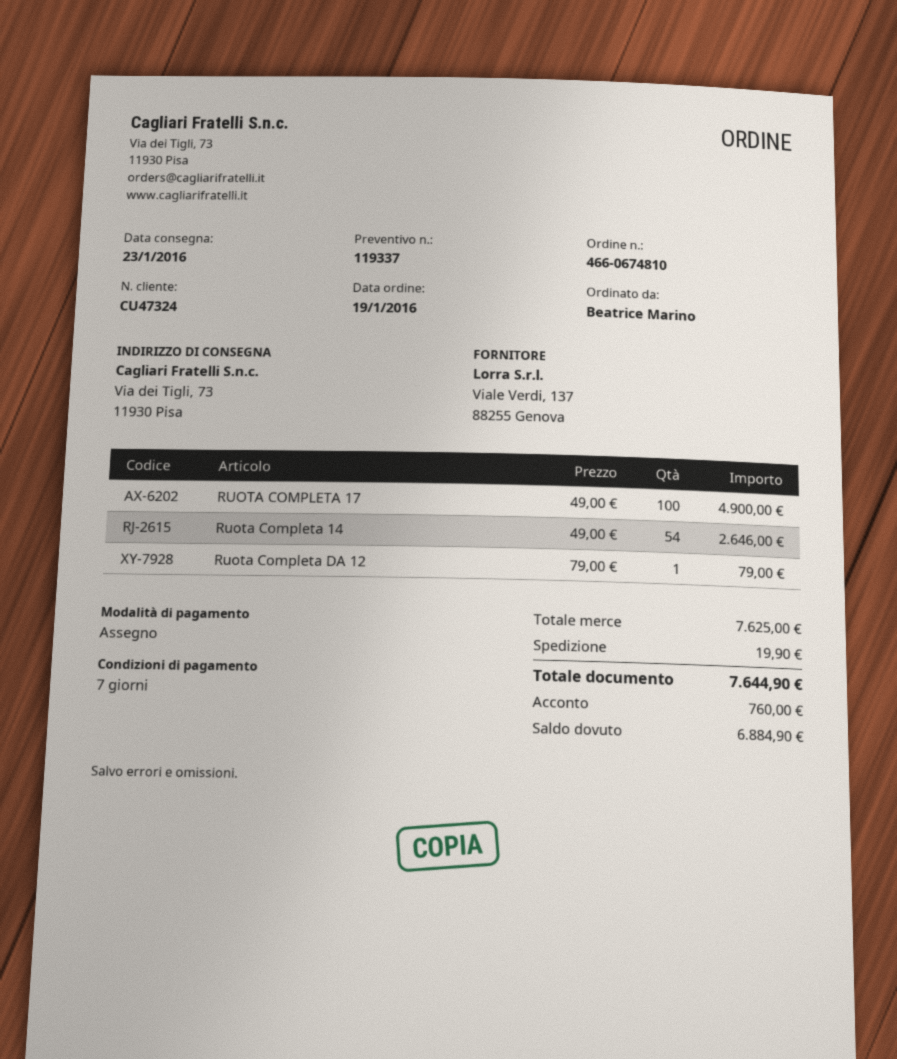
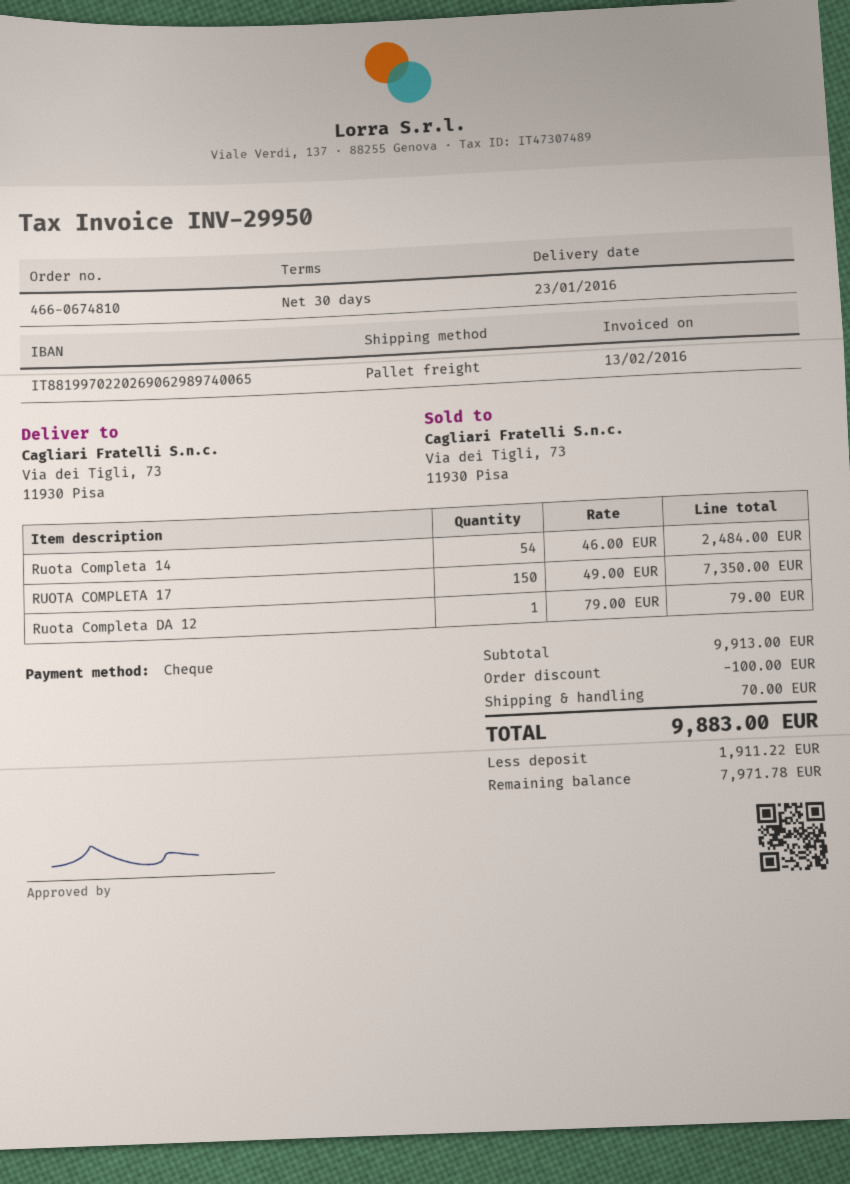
payment terms: 7 days -> 30 days
RUOTA COMPLETA 17: 100 x 49.00 = 4900.00 -> 150 x 49.00 = 7350.00
Ruota Completa 14: 54 x 49.00 = 2646.00 -> 54 x 46.00 = 2484.00
subtotal: 7625.00 -> 9913.00
discount: none -> 100.00
shipping: 19.90 -> 70.00
total: 7644.90 -> 9883.00
deposit: 760.00 -> 1911.22
balance: 6884.90 -> 7971.78

